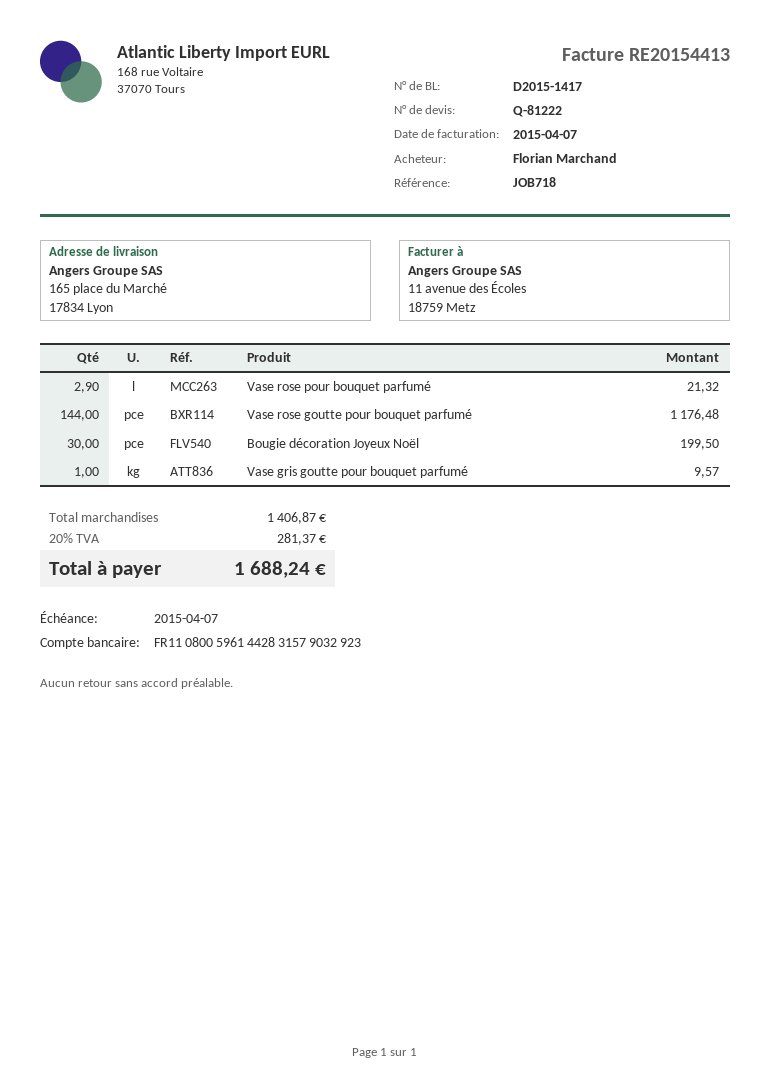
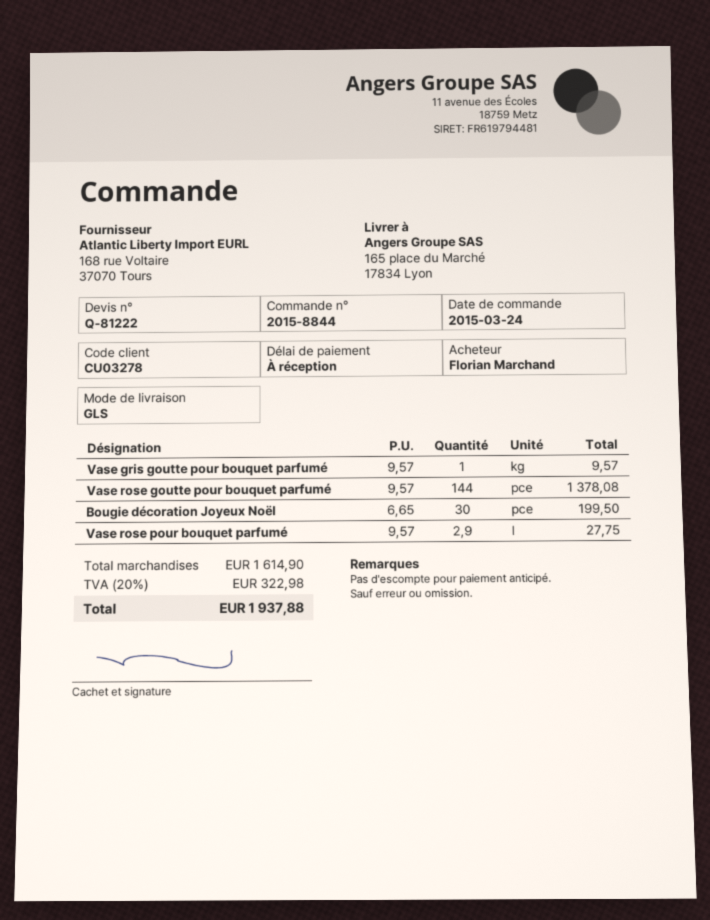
Vase rose pour bouquet parfumé: 2.9 for 21.32 -> 2.9 for 27.75
Vase rose goutte pour bouquet parfumé: 144 for 1176.48 -> 144 for 1378.08
subtotal: 1406.87 -> 1614.90
tax: 20% = 281.37 -> 20% = 322.98
total: 1688.24 -> 1937.88

